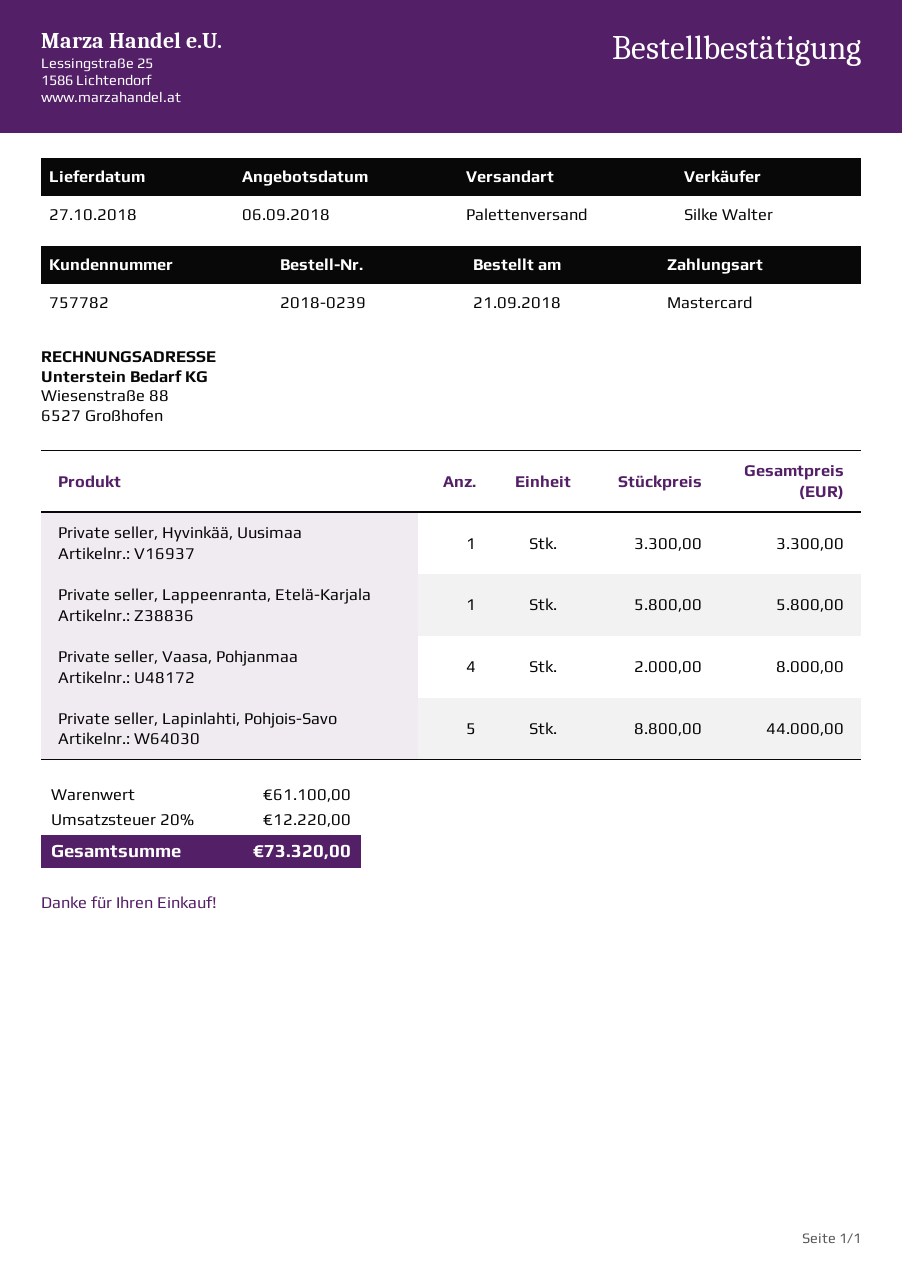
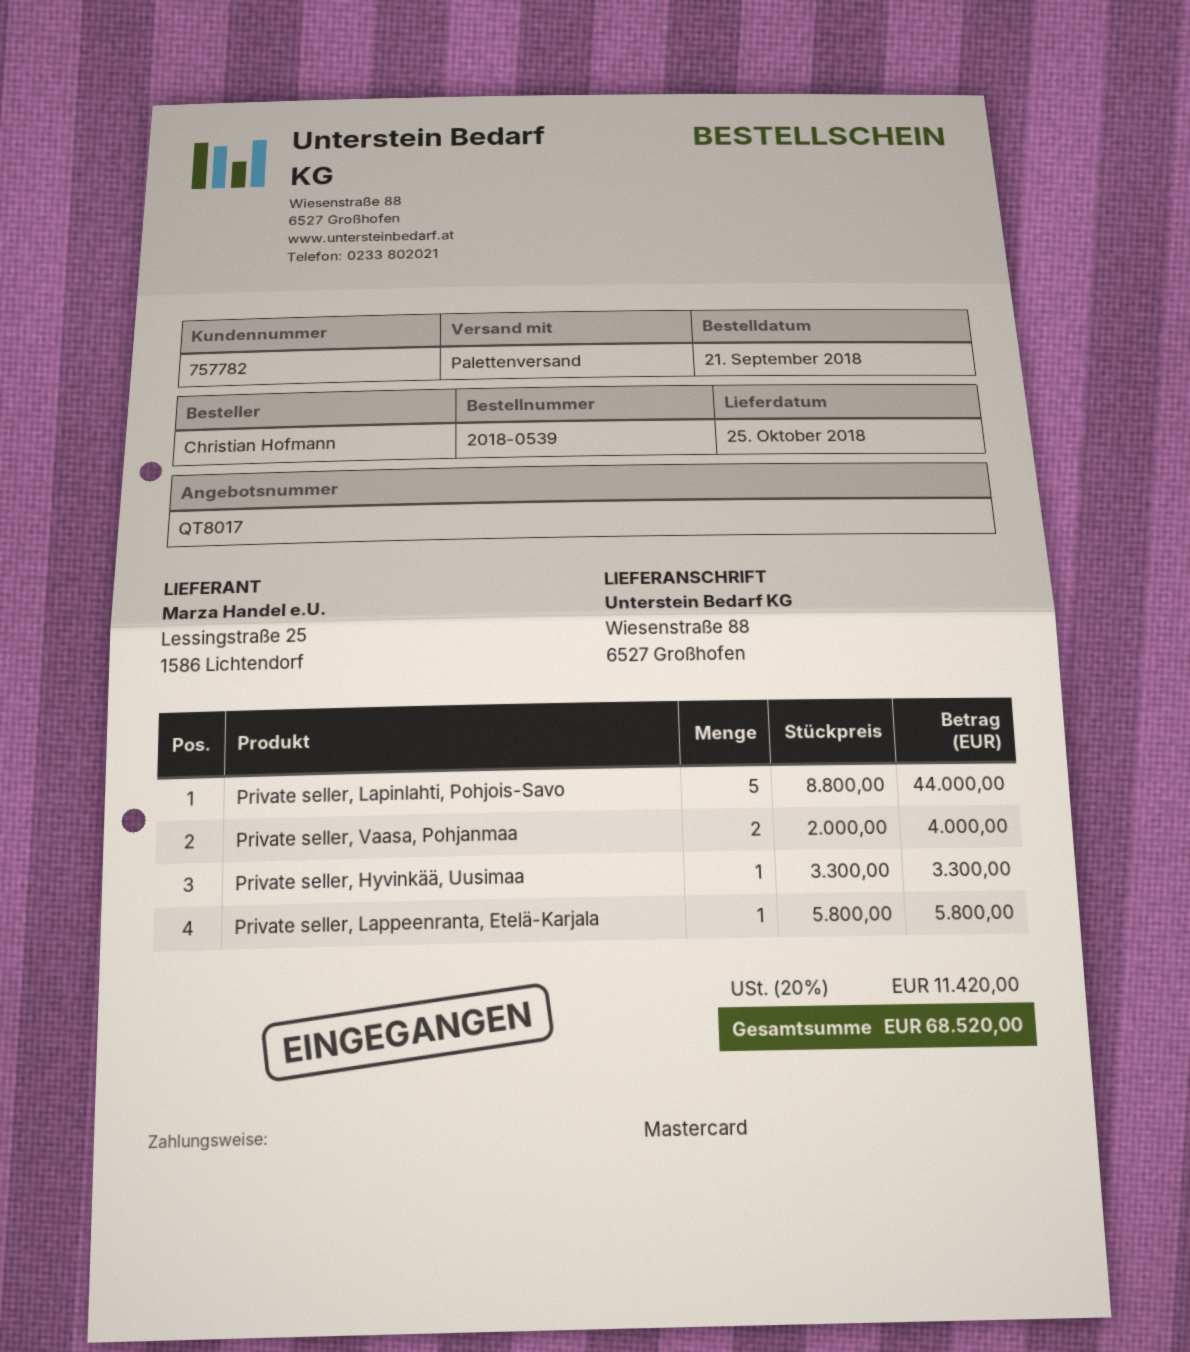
order number: 2018-0239 -> 2018-0539
delivery date: 2018-10-27 -> 2018-10-25
Private seller, Vaasa, Pohjanmaa: 4 x 2000.00 = 8000.00 -> 2 x 2000.00 = 4000.00
tax: 20% = 12220.00 -> 20% = 11420.00
total: 73320.00 -> 68520.00

